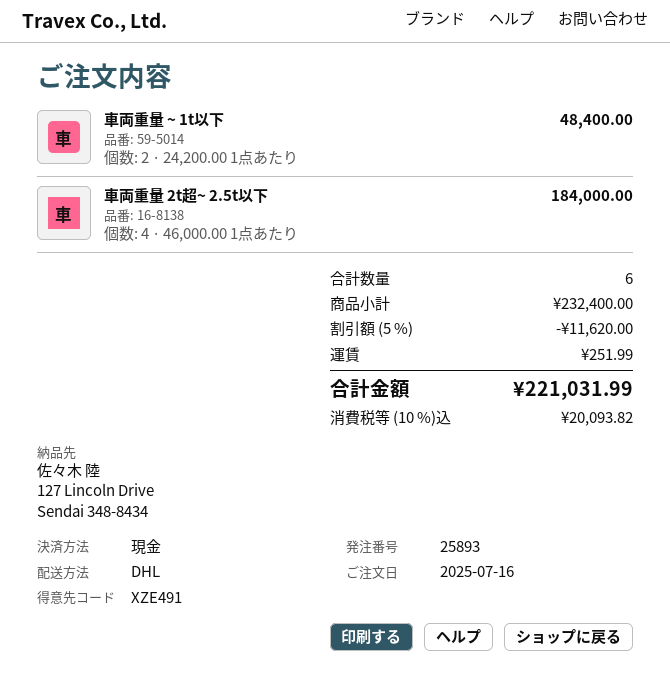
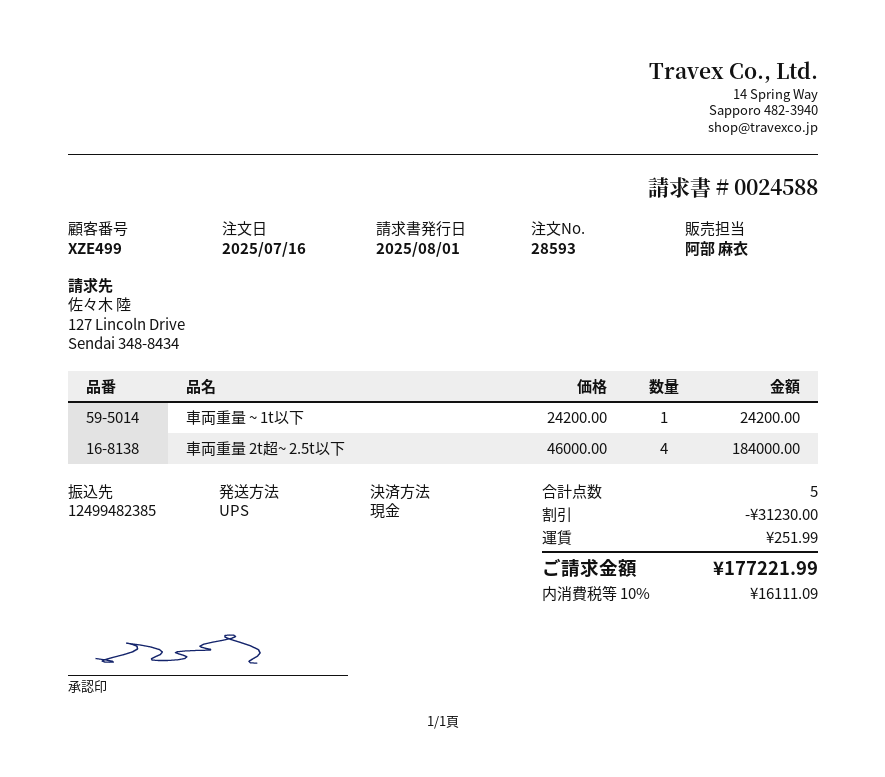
order number: 25893 -> 28593
customer number: XZE491 -> XZE499
shipping method: DHL -> UPS
車両重量 ~ 1t以下: 2 x 24200.00 = 48400.00 -> 1 x 24200.00 = 24200.00
total quantity: 6 -> 5
discount: 11620.00 -> 31230.00
tax: 10% = 20093.82 -> 10% = 16111.09
total: 221031.99 -> 177221.99

